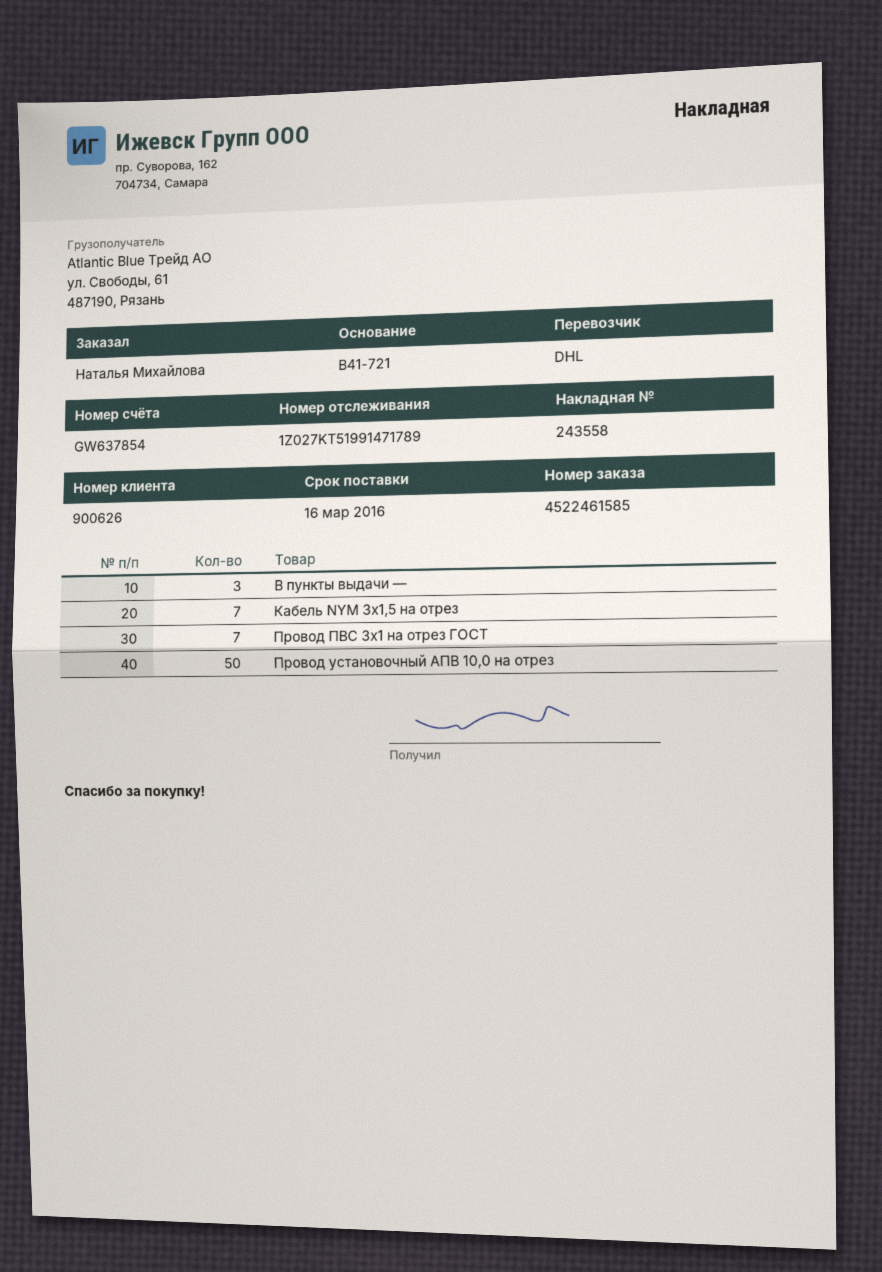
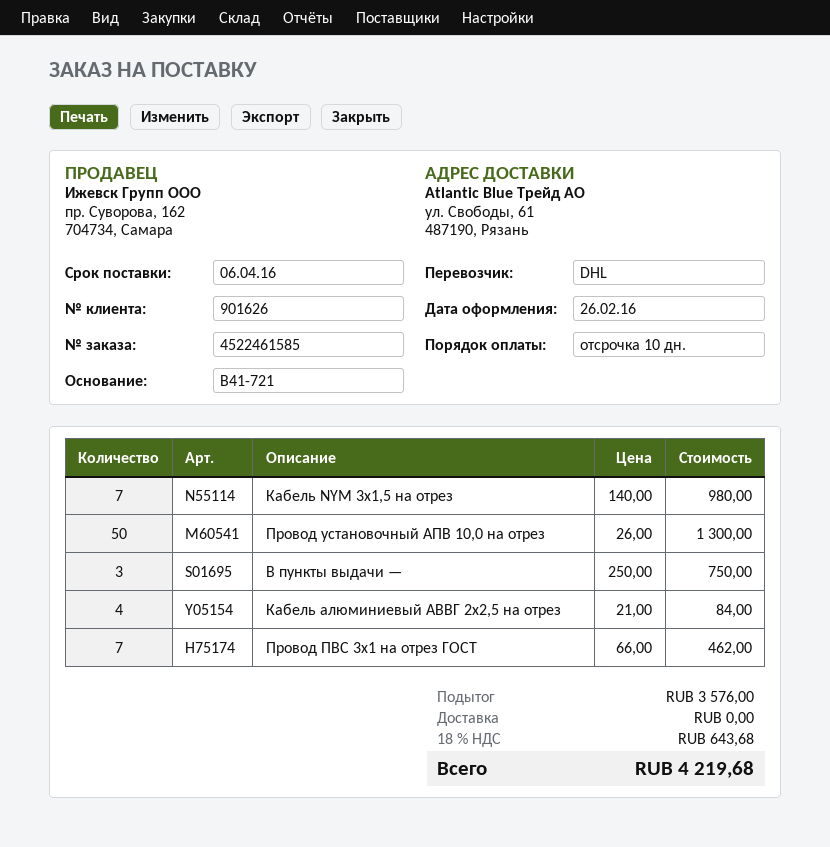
delivery date: 2016-03-16 -> 2016-04-06
customer number: 900626 -> 901626
Кабель алюминиевый АВВГ 2х2,5 на отрез: none -> 4

